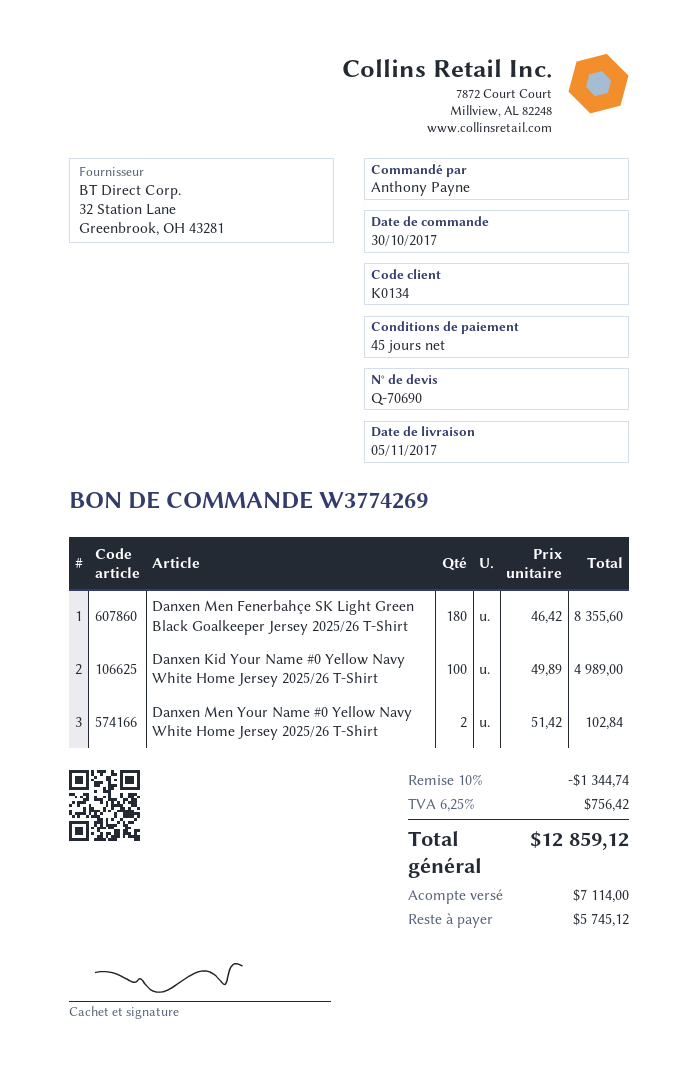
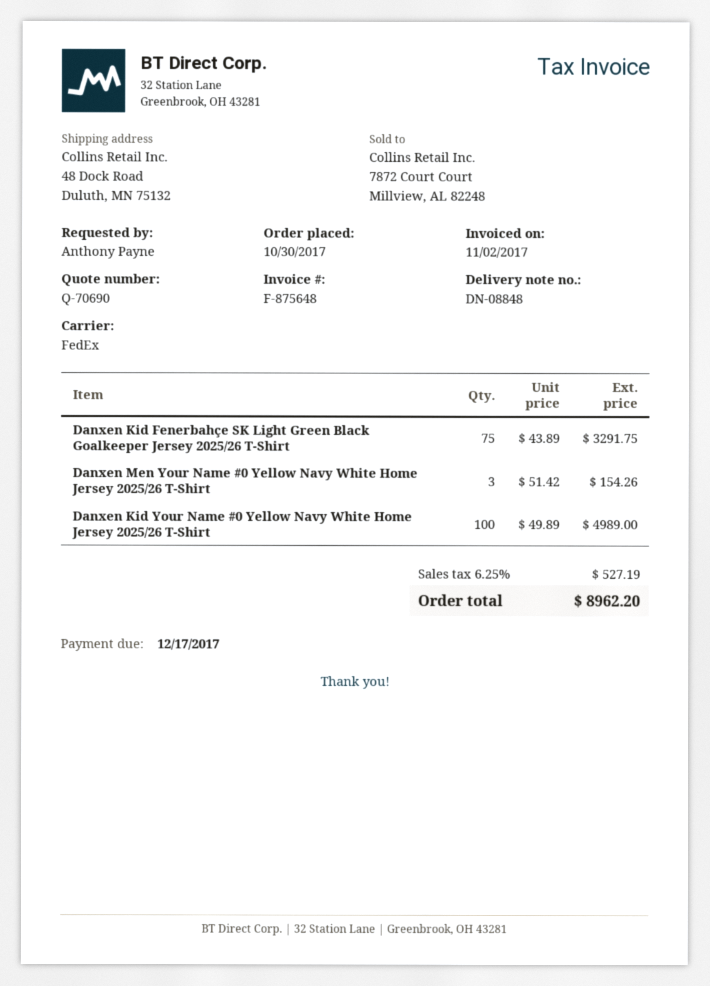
Danxen Men Fenerbahçe SK Light Green Black Goalkeeper Jersey 2025/26 T-Shirt: 180 x 46.42 = 8355.60 -> none
Danxen Men Your Name #0 Yellow Navy White Home Jersey 2025/26 T-Shirt: 2 x 51.42 = 102.84 -> 3 x 51.42 = 154.26
Danxen Kid Fenerbahçe SK Light Green Black Goalkeeper Jersey 2025/26 T-Shirt: none -> 75 x 43.89 = 3291.75
discount: 10% = 1344.74 -> none
tax: 6.25% = 756.42 -> 6.25% = 527.19
total: 12859.12 -> 8962.20

